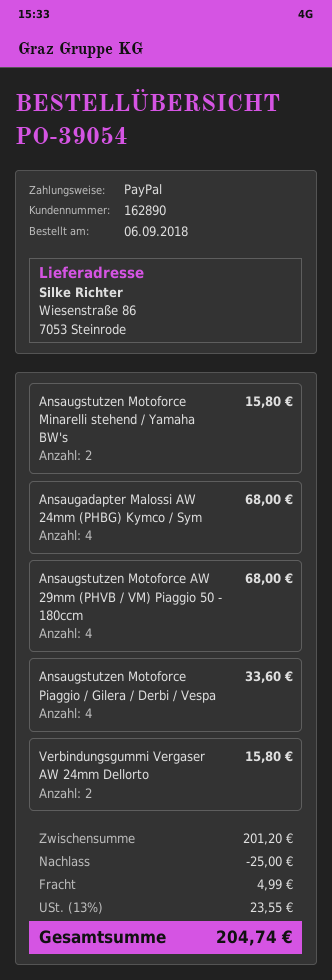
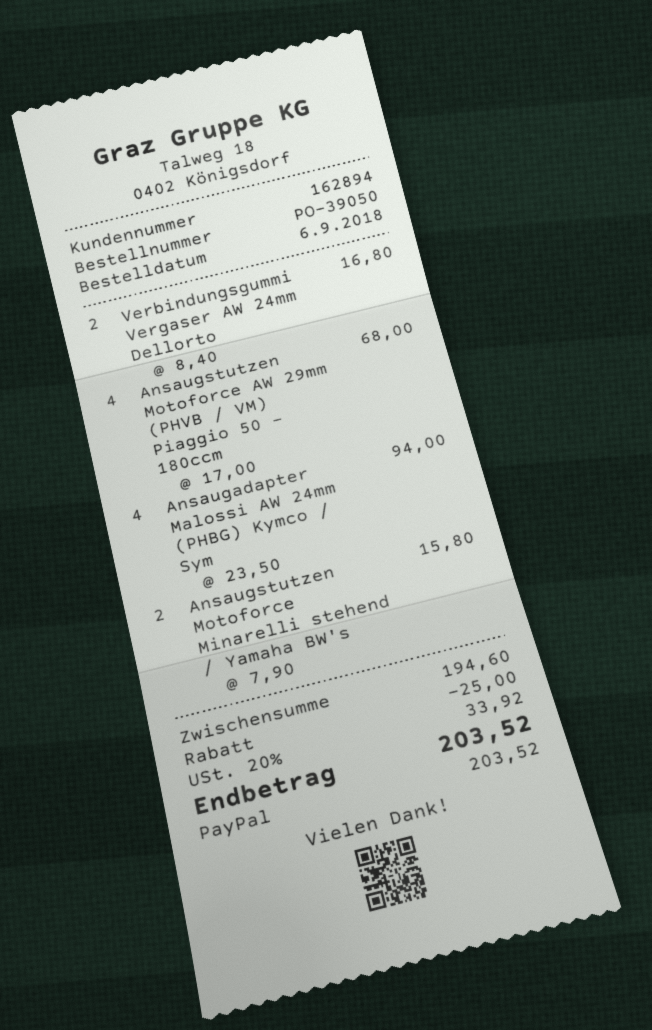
order number: PO-39054 -> PO-39050
customer number: 162890 -> 162894
Ansaugadapter Malossi AW 24mm (PHBG) Kymco / Sym: 4 for 68.00 -> 4 for 94.00
Ansaugstutzen Motoforce Piaggio / Gilera / Derbi / Vespa: 4 for 33.60 -> none
Verbindungsgummi Vergaser AW 24mm Dellorto: 2 for 15.80 -> 2 for 16.80
subtotal: 201.20 -> 194.60
shipping: 4.99 -> none
tax: 13% = 23.55 -> 20% = 33.92
total: 204.74 -> 203.52

